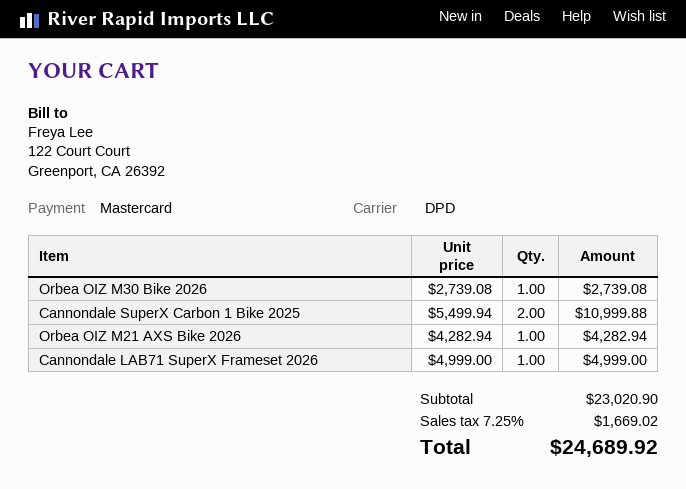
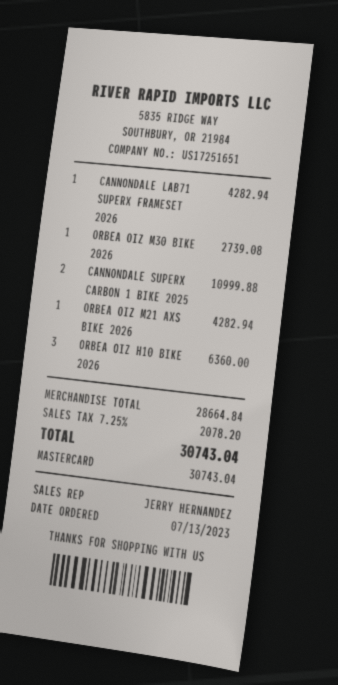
Cannondale LAB71 SuperX Frameset 2026: 1 for 4999.00 -> 1 for 4282.94
ORBEA OIZ H10 BIKE 2026: none -> 3 for 6360.00
subtotal: 23020.90 -> 28664.84
tax: 7.25% = 1669.02 -> 7.25% = 2078.20
total: 24689.92 -> 30743.04

